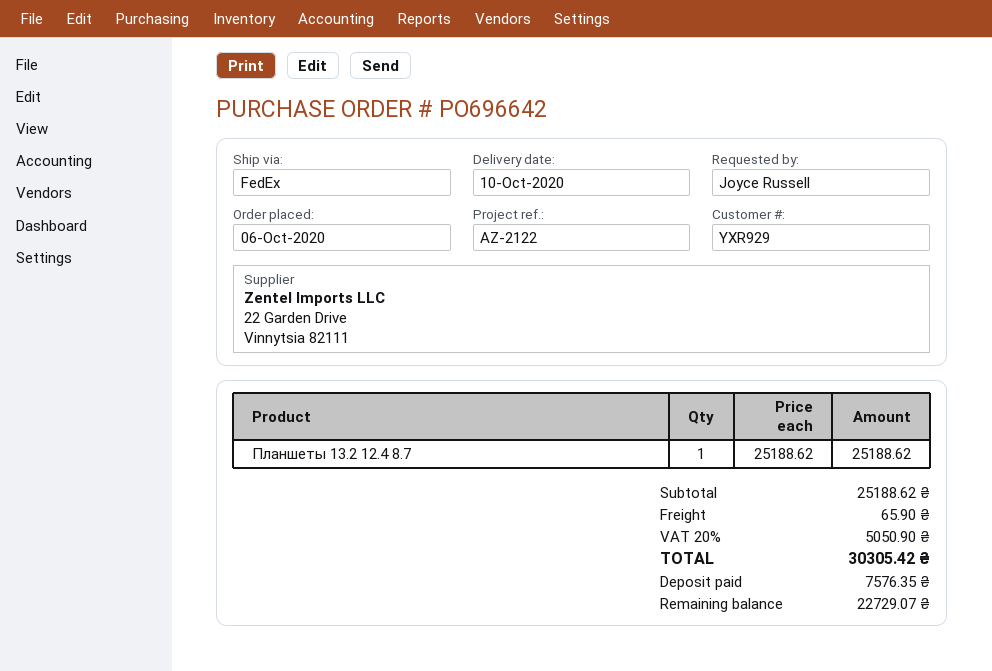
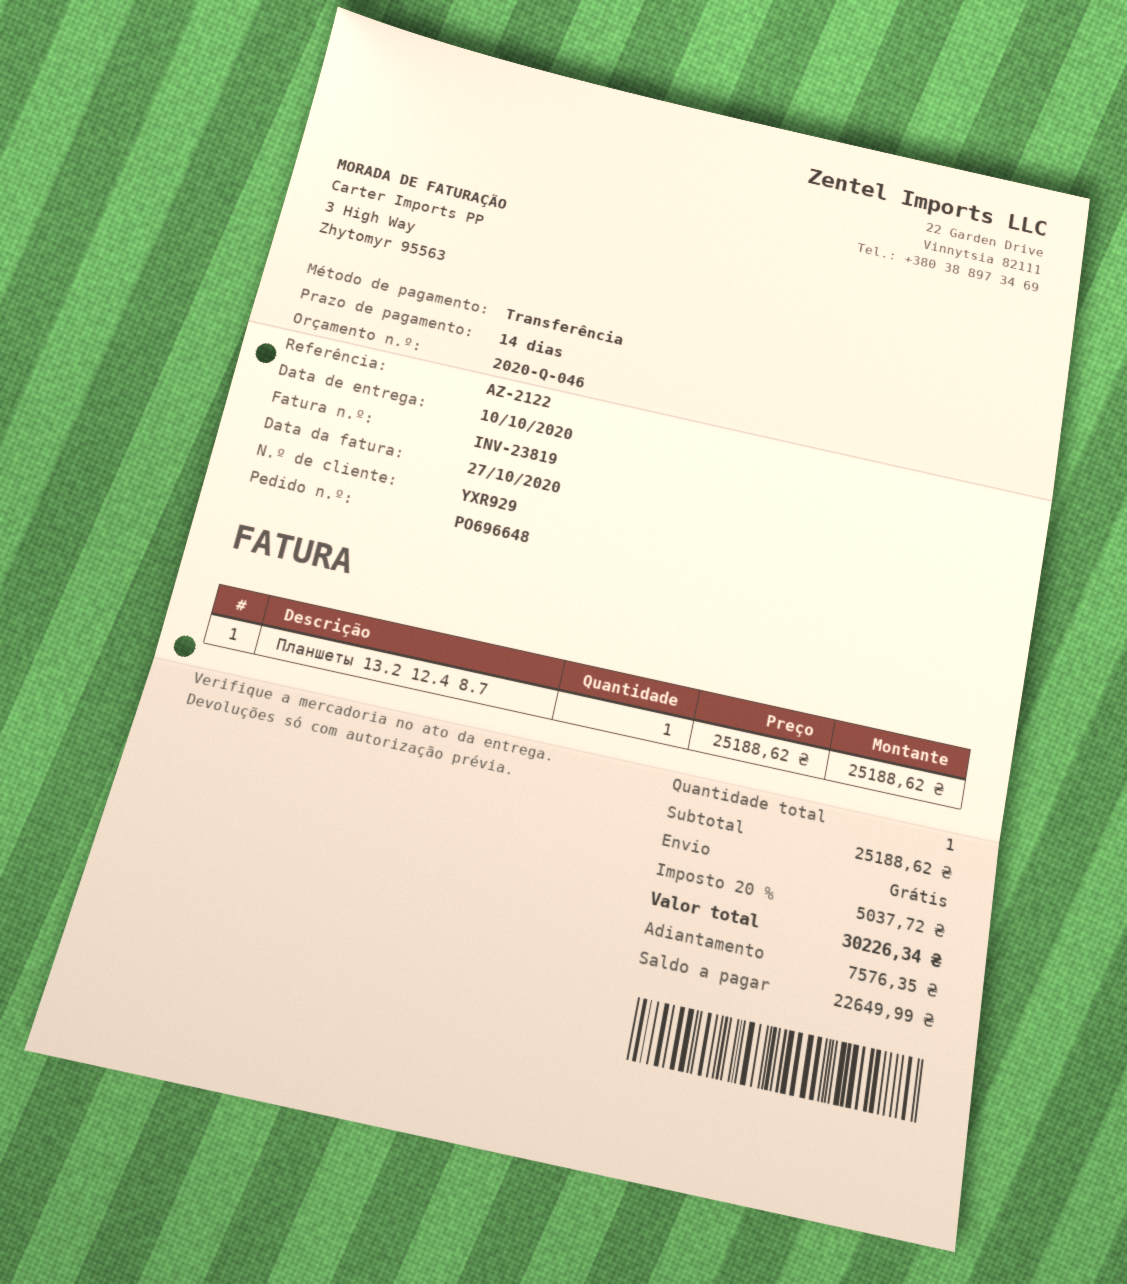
order number: PO696642 -> PO696648
shipping: 65.90 -> 0.00
tax: 20% = 5050.90 -> 20% = 5037.72
total: 30305.42 -> 30226.34
balance: 22729.07 -> 22649.99

